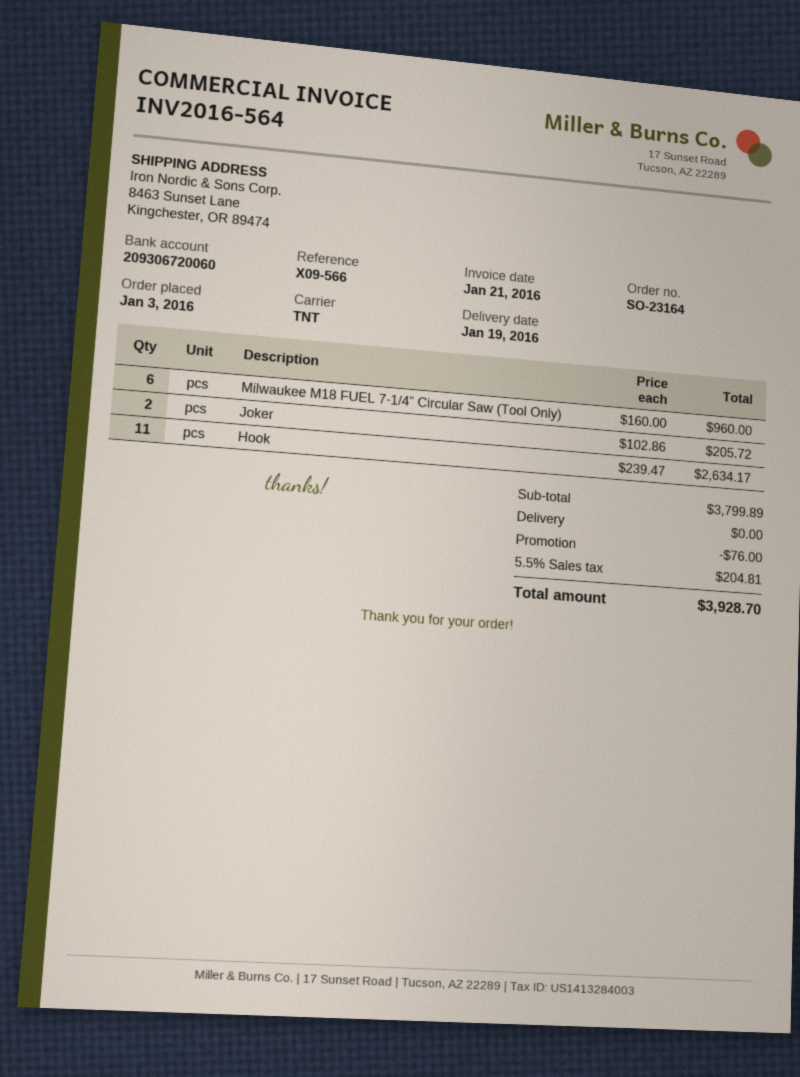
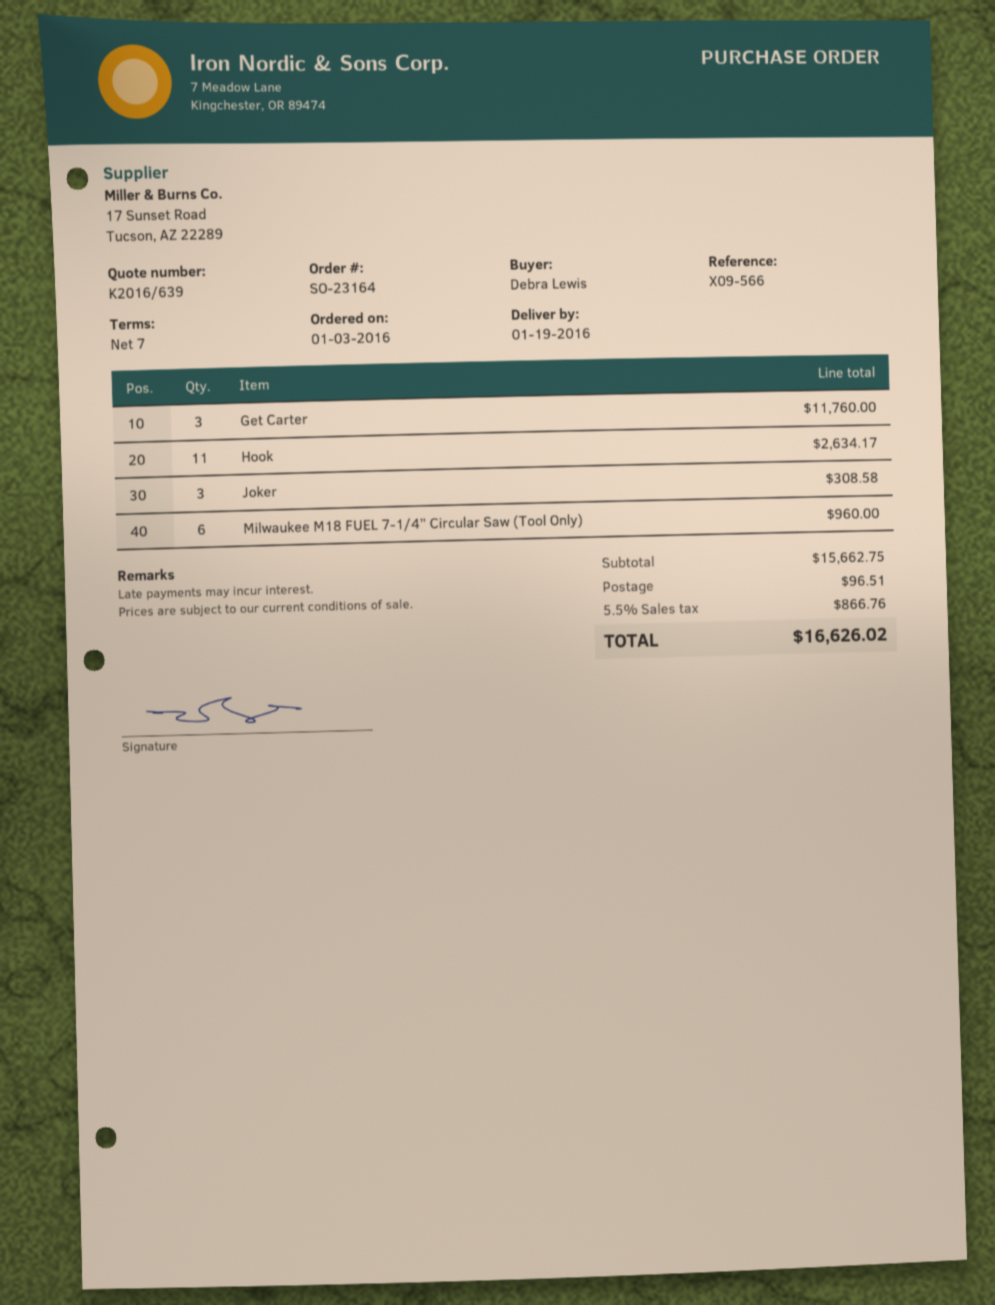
Joker: 2 for 205.72 -> 3 for 308.58
Get Carter: none -> 3 for 11760.00
subtotal: 3799.89 -> 15662.75
discount: 76.00 -> none
shipping: 0.00 -> 96.51
tax: 5.5% = 204.81 -> 5.5% = 866.76
total: 3928.70 -> 16626.02

